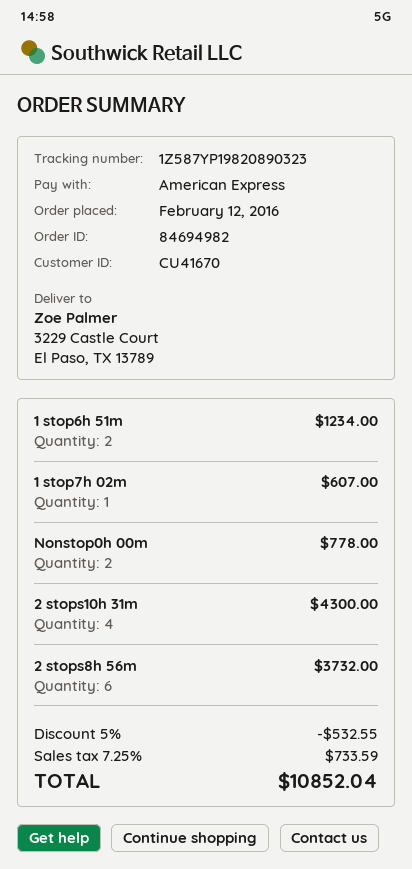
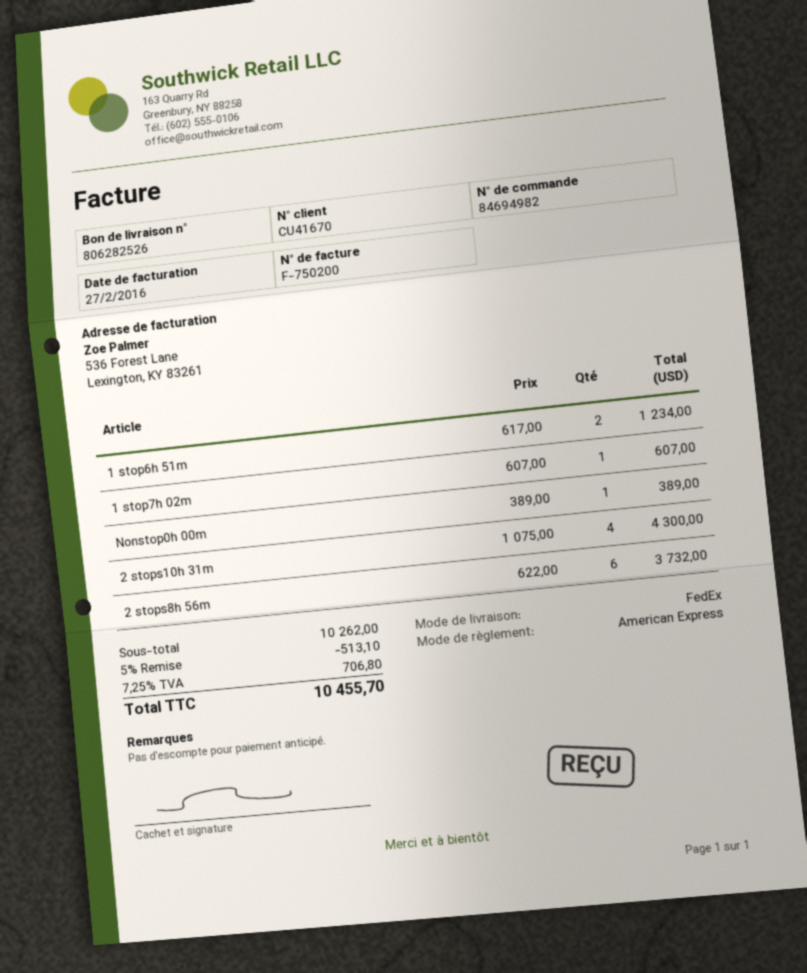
Nonstop0h 00m: 2 for 778.00 -> 1 for 389.00
discount: 5% = 532.55 -> 5% = 513.10
tax: 7.25% = 733.59 -> 7.25% = 706.80
total: 10852.04 -> 10455.70

